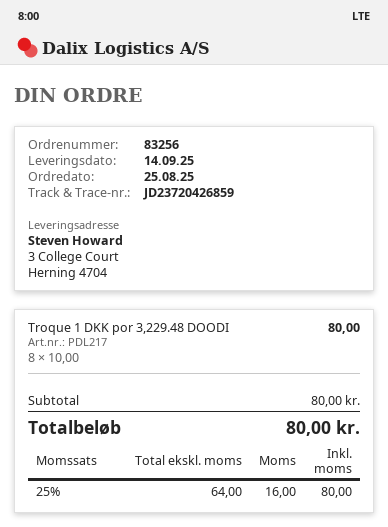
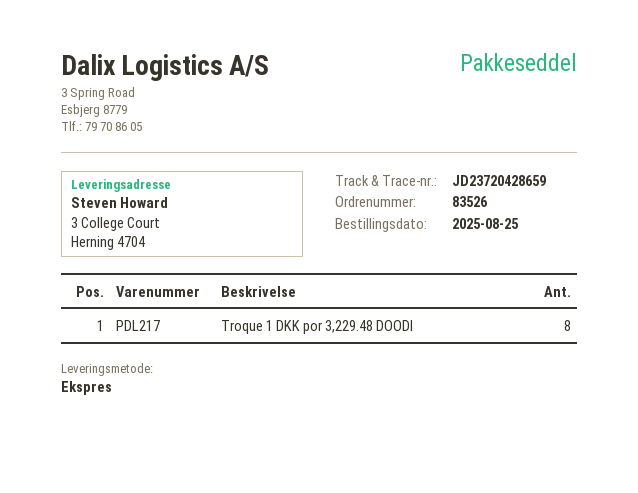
order number: 83256 -> 83526
tracking number: JD23720426859 -> JD23720428659

